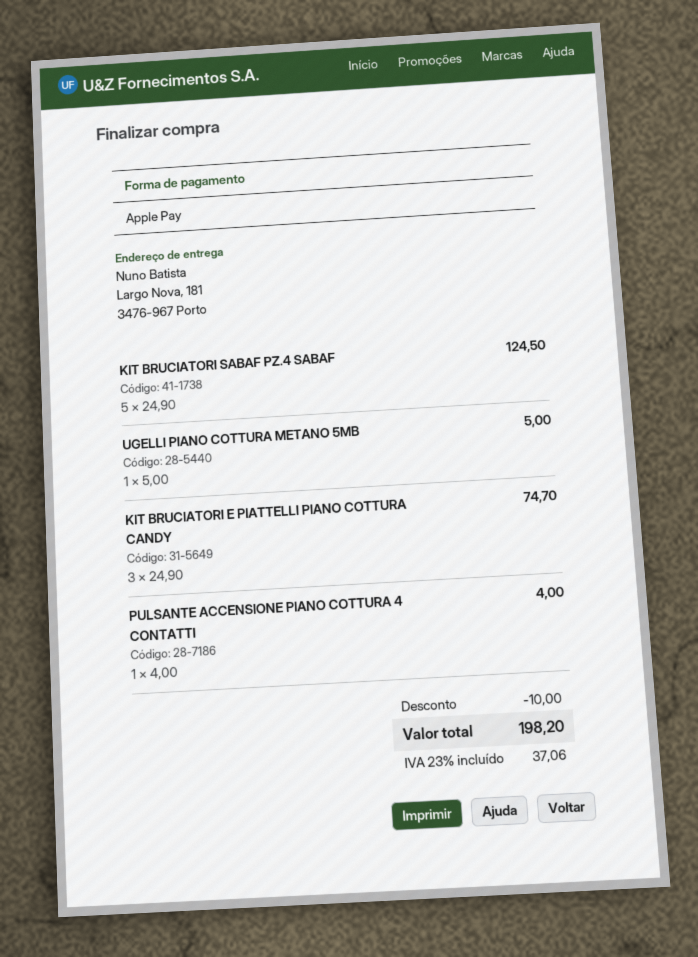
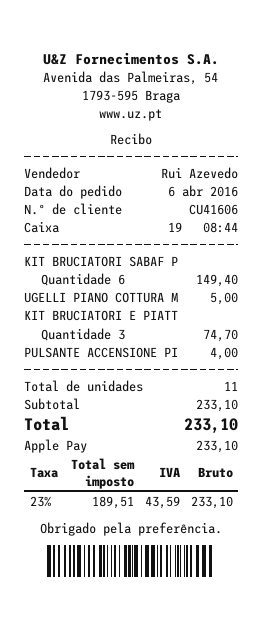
KIT BRUCIATORI SABAF PZ.4 SABAF: 5 for 124.50 -> 6 for 149.40
discount: 10.00 -> none
tax: 23% = 37.06 -> 23% = 43.59
total: 198.20 -> 233.10

